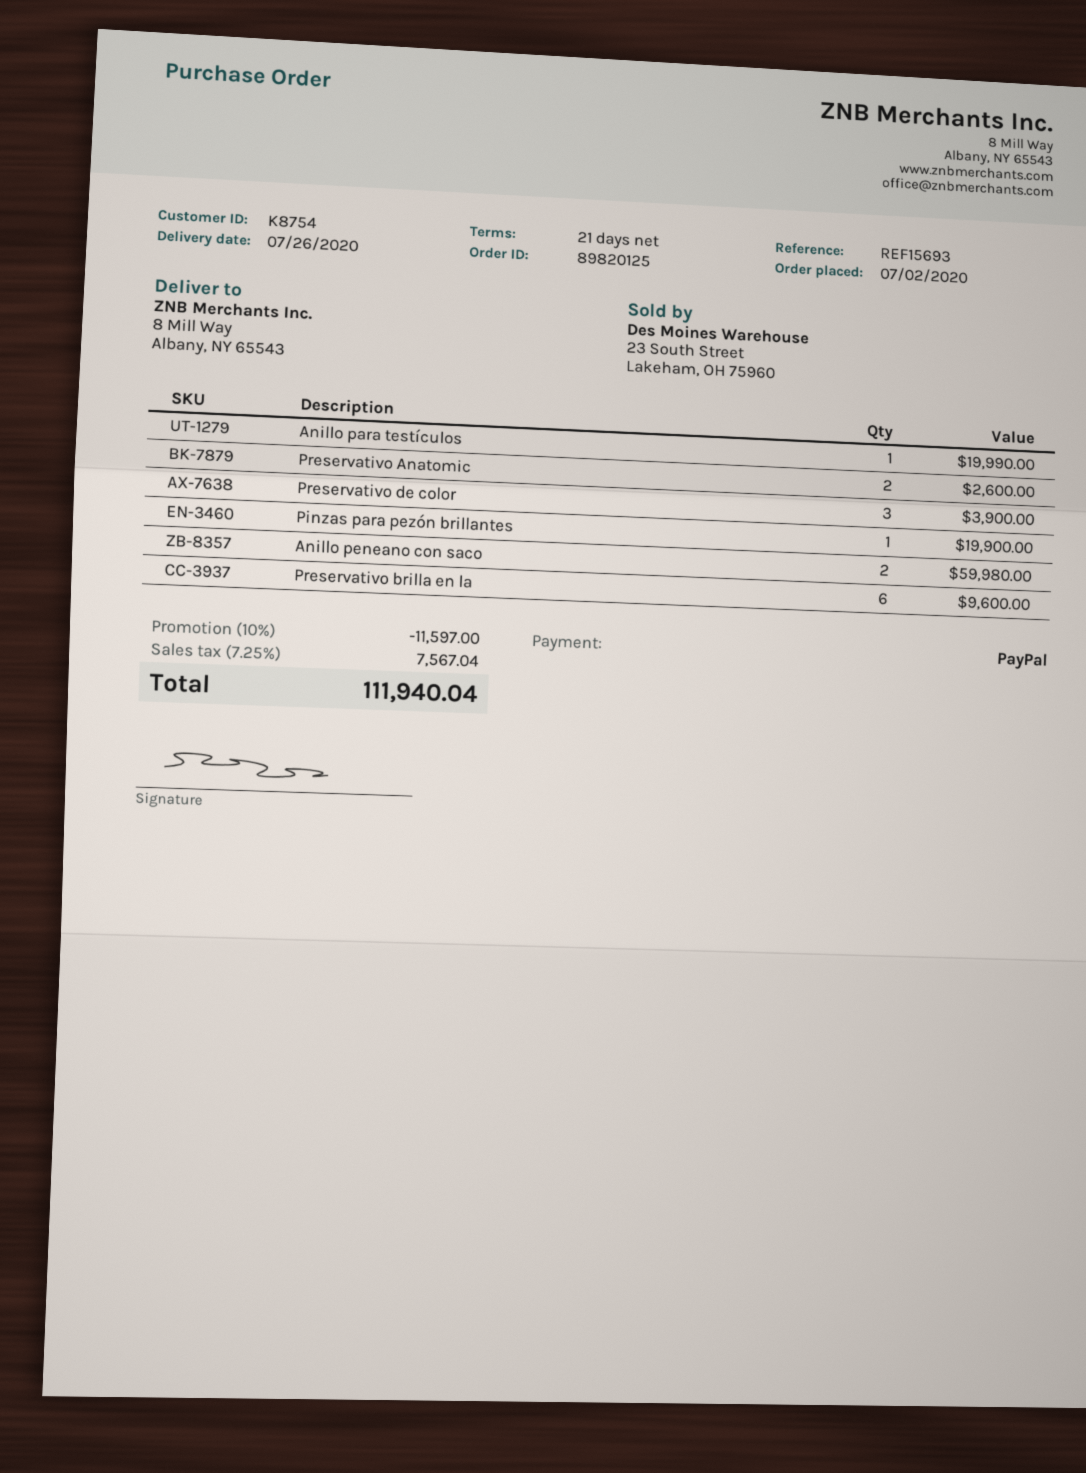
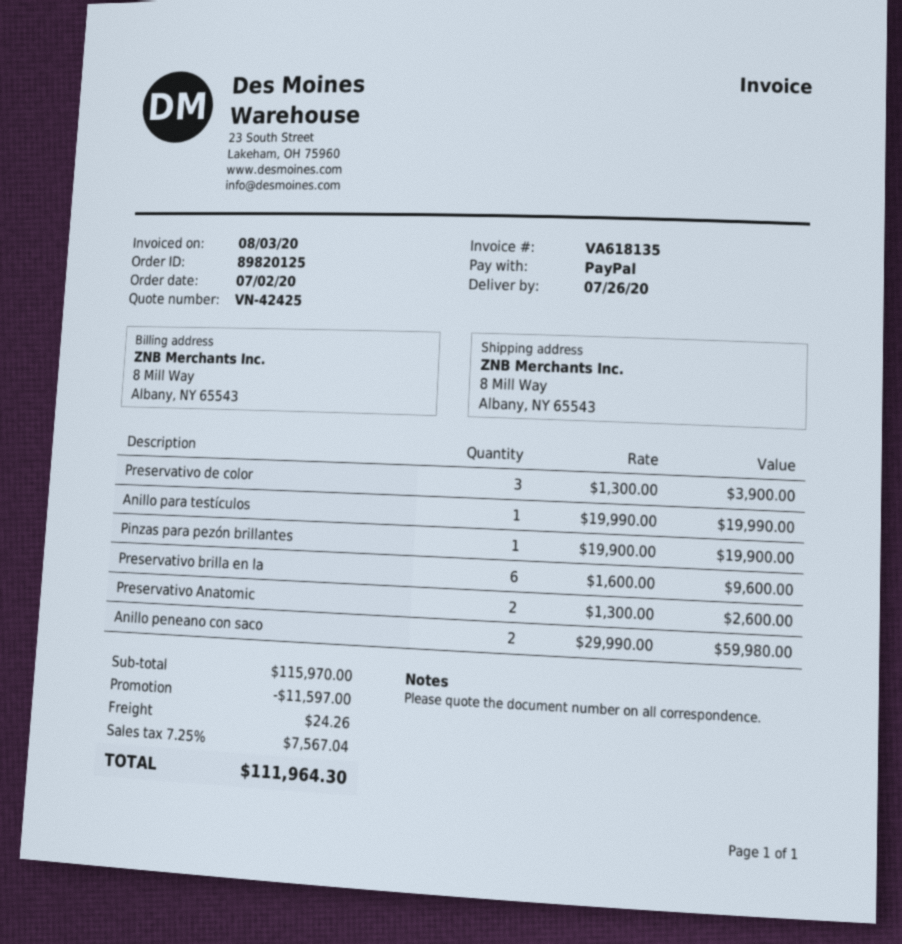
shipping: none -> 24.26
total: 111940.04 -> 111964.30

